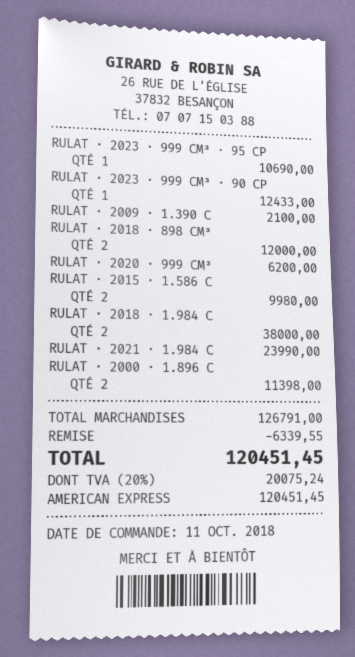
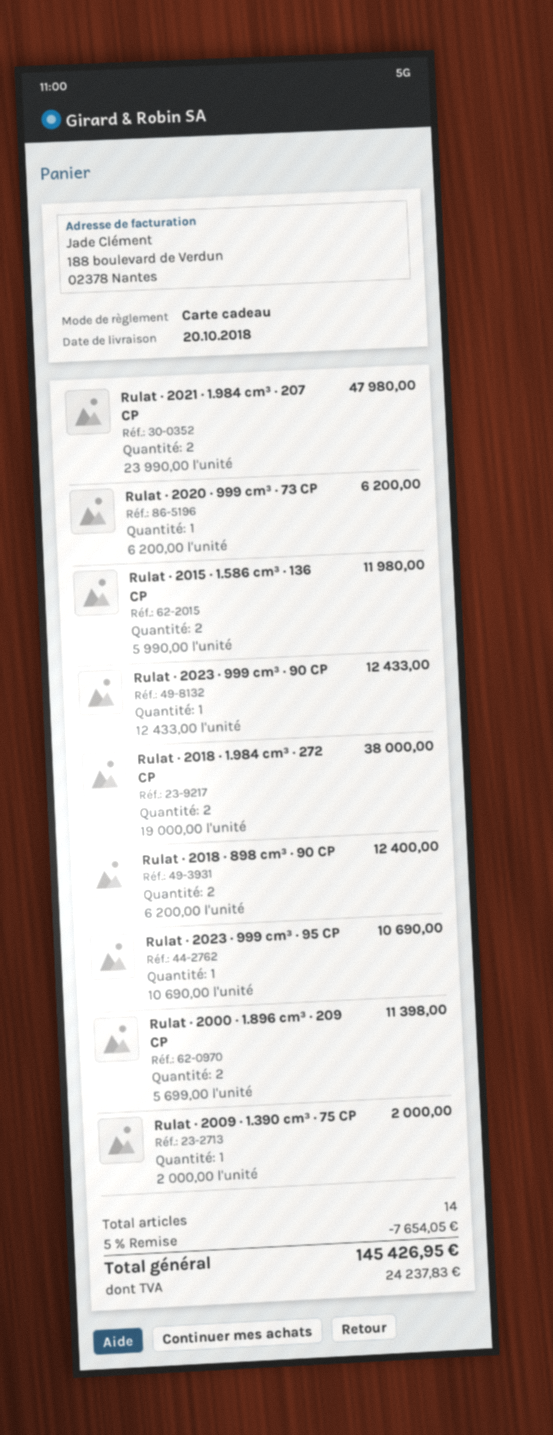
payment method: American Express -> gift card
RULAT · 2009 · 1.390 C: 1 for 2100.00 -> 1 for 2000.00
RULAT · 2018 · 898 CM³: 2 for 12000.00 -> 2 for 12400.00
RULAT · 2015 · 1.586 C: 2 for 9980.00 -> 2 for 11980.00
RULAT · 2021 · 1.984 C: 1 for 23990.00 -> 2 for 47980.00
discount: 6339.55 -> 7654.05
tax: 20075.24 -> 24237.83
total: 120451.45 -> 145426.95

